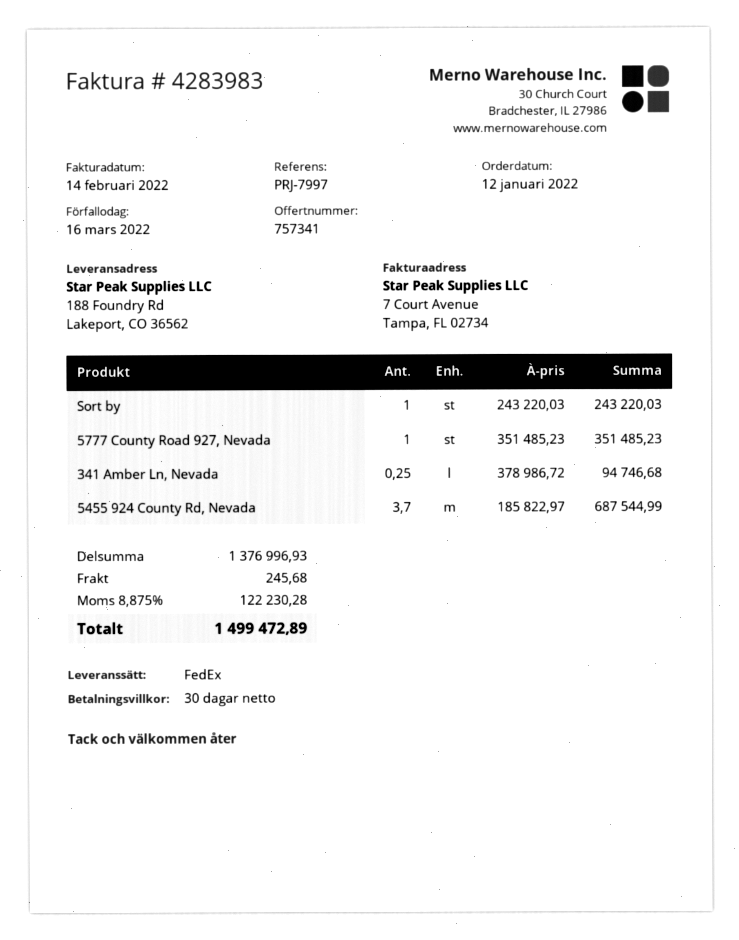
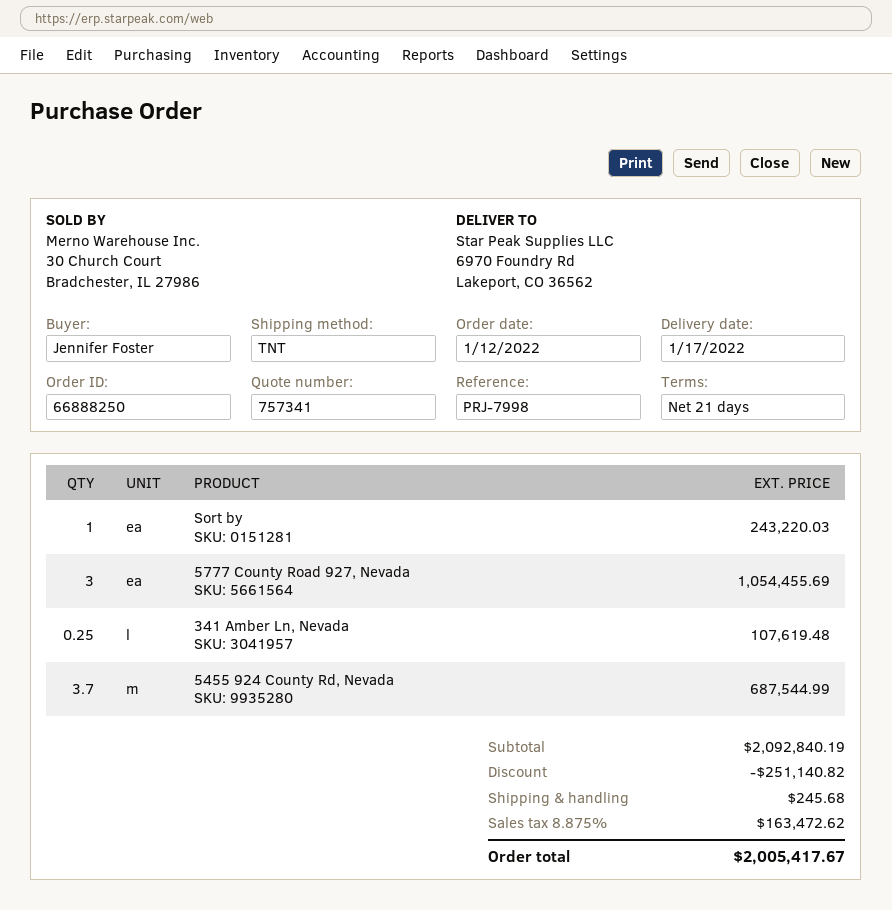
payment terms: 30 days -> 21 days
reference: PRJ-7997 -> PRJ-7998
shipping method: FedEx -> TNT
ship to: 188 Foundry Rd, Lakeport, CO 36562 -> 6970 Foundry Rd, Lakeport, CO 36562
5777 County Road 927, Nevada: 1 for 351485.23 -> 3 for 1054455.69
341 Amber Ln, Nevada: 0.25 for 94746.68 -> 0.25 for 107619.48
subtotal: 1376996.93 -> 2092840.19
discount: none -> 251140.82
tax: 8.875% = 122230.28 -> 8.875% = 163472.62
total: 1499472.89 -> 2005417.67

